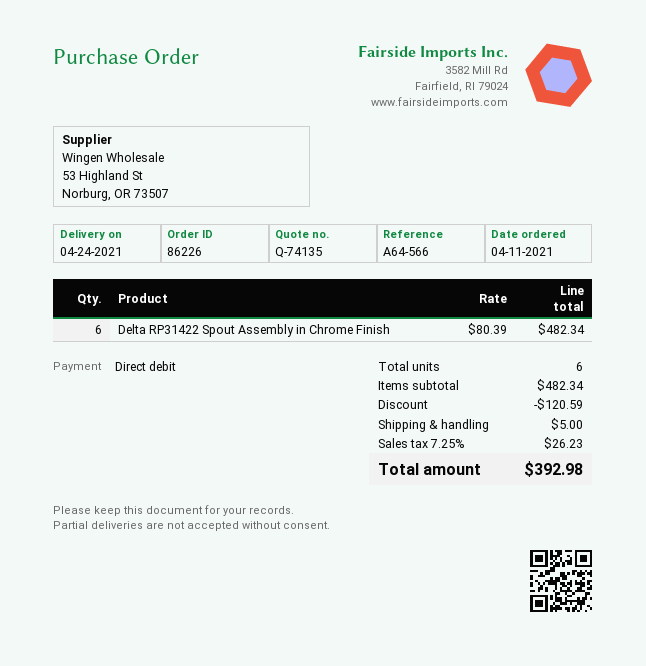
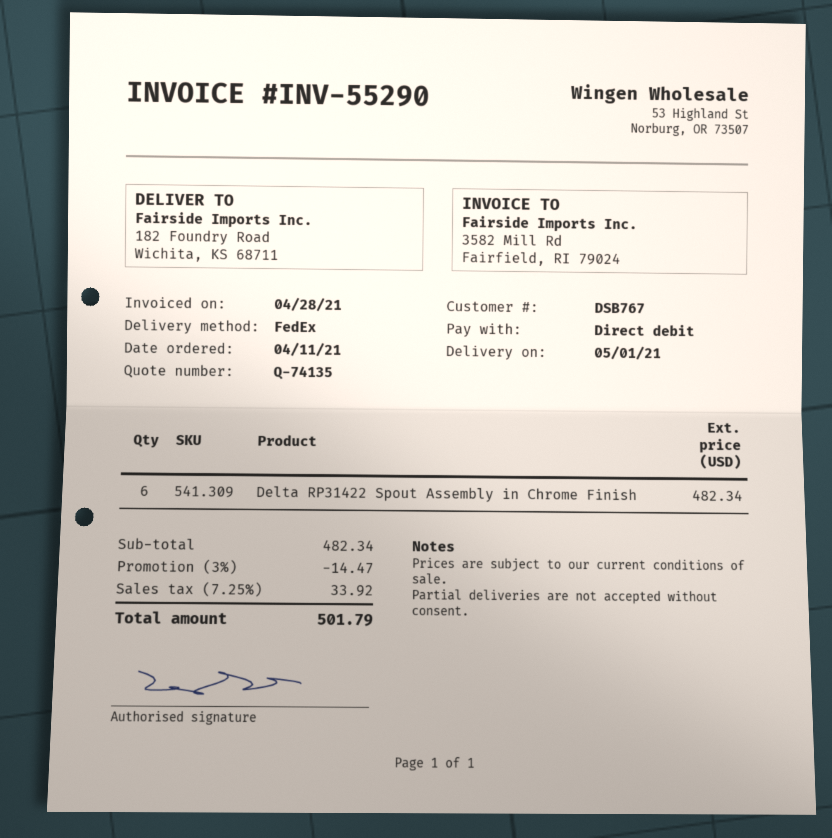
delivery date: 2021-04-24 -> 2021-05-01
discount: 120.59 -> 14.47
shipping: 5.00 -> none
tax: 7.25% = 26.23 -> 7.25% = 33.92
total: 392.98 -> 501.79

